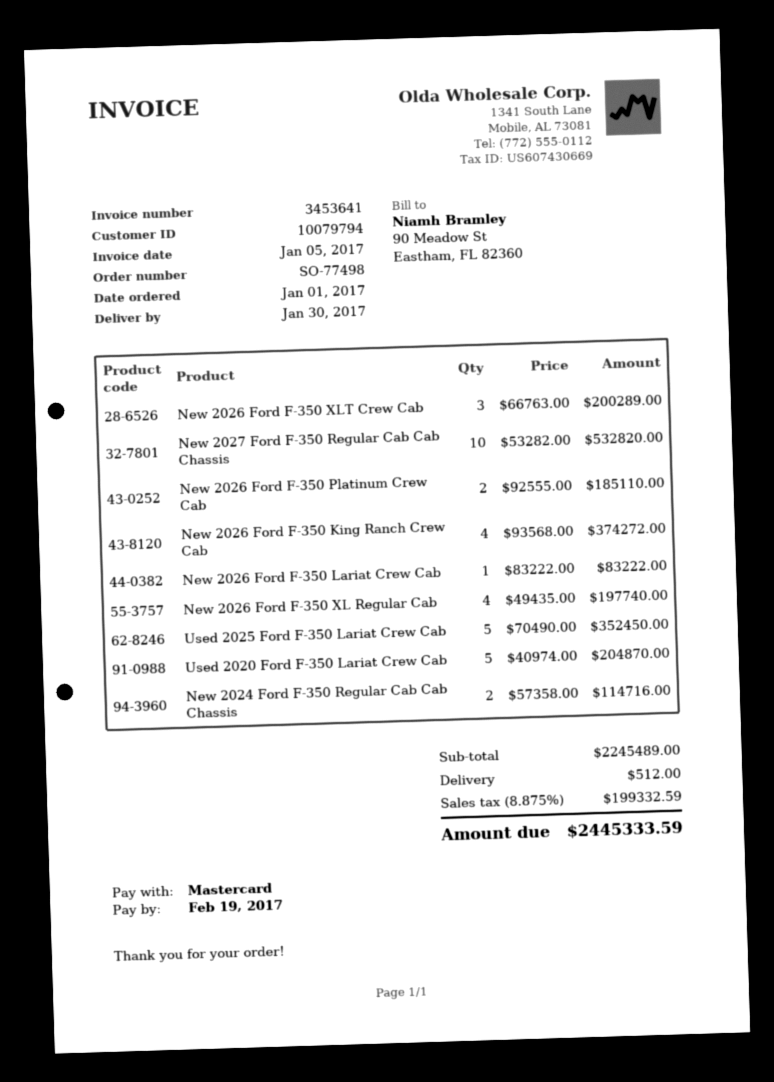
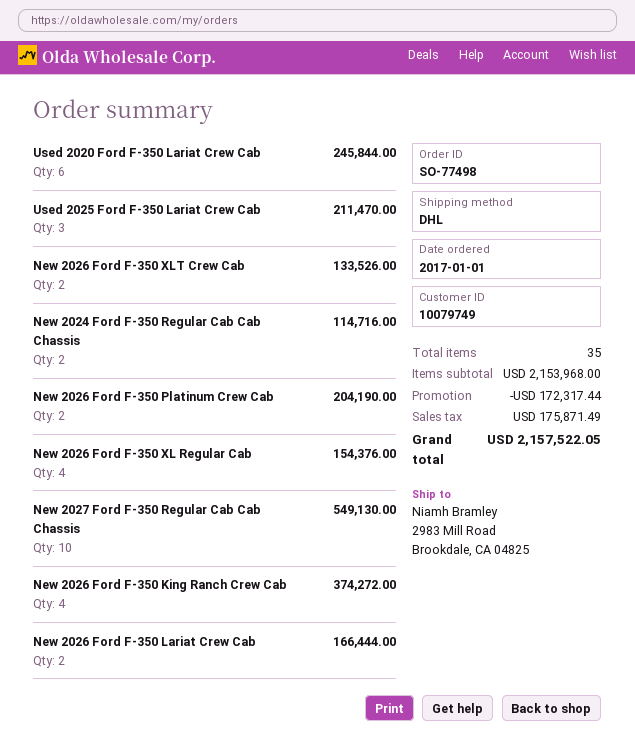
customer number: 10079794 -> 10079749
New 2026 Ford F-350 XLT Crew Cab: 3 for 200289.00 -> 2 for 133526.00
New 2027 Ford F-350 Regular Cab Cab Chassis: 10 for 532820.00 -> 10 for 549130.00
New 2026 Ford F-350 Platinum Crew Cab: 2 for 185110.00 -> 2 for 204190.00
New 2026 Ford F-350 Lariat Crew Cab: 1 for 83222.00 -> 2 for 166444.00
New 2026 Ford F-350 XL Regular Cab: 4 for 197740.00 -> 4 for 154376.00
Used 2025 Ford F-350 Lariat Crew Cab: 5 for 352450.00 -> 3 for 211470.00
Used 2020 Ford F-350 Lariat Crew Cab: 5 for 204870.00 -> 6 for 245844.00
subtotal: 2245489.00 -> 2153968.00
discount: none -> 172317.44
shipping: 512.00 -> none
tax: 199332.59 -> 175871.49
total: 2445333.59 -> 2157522.05

